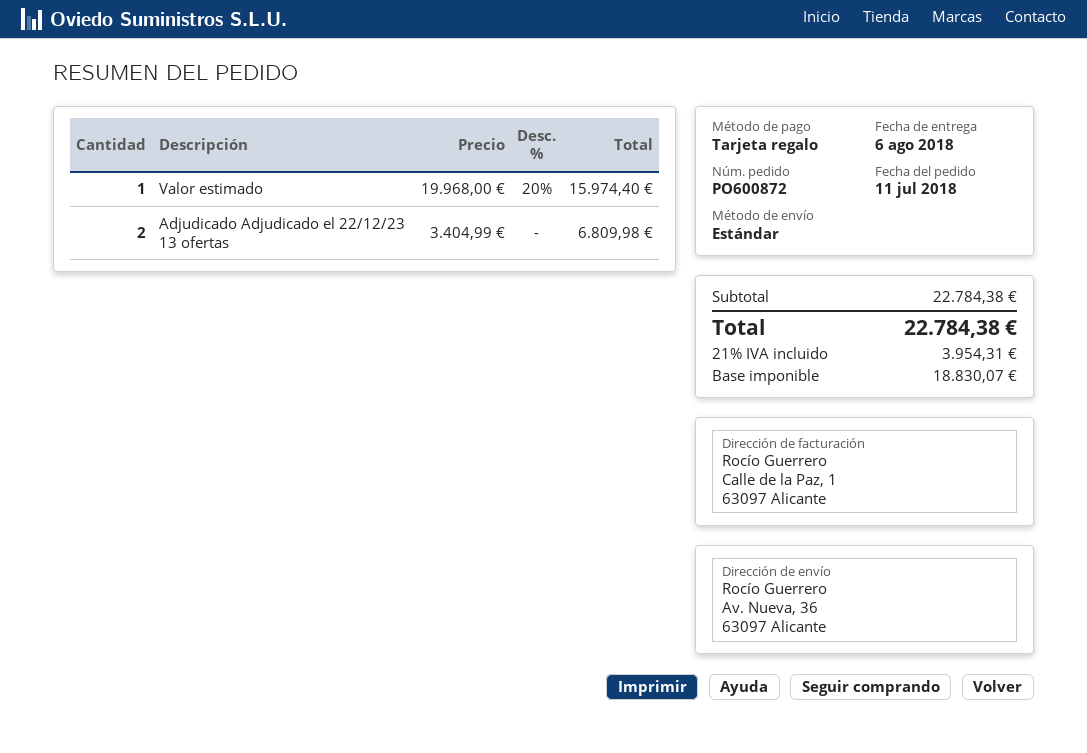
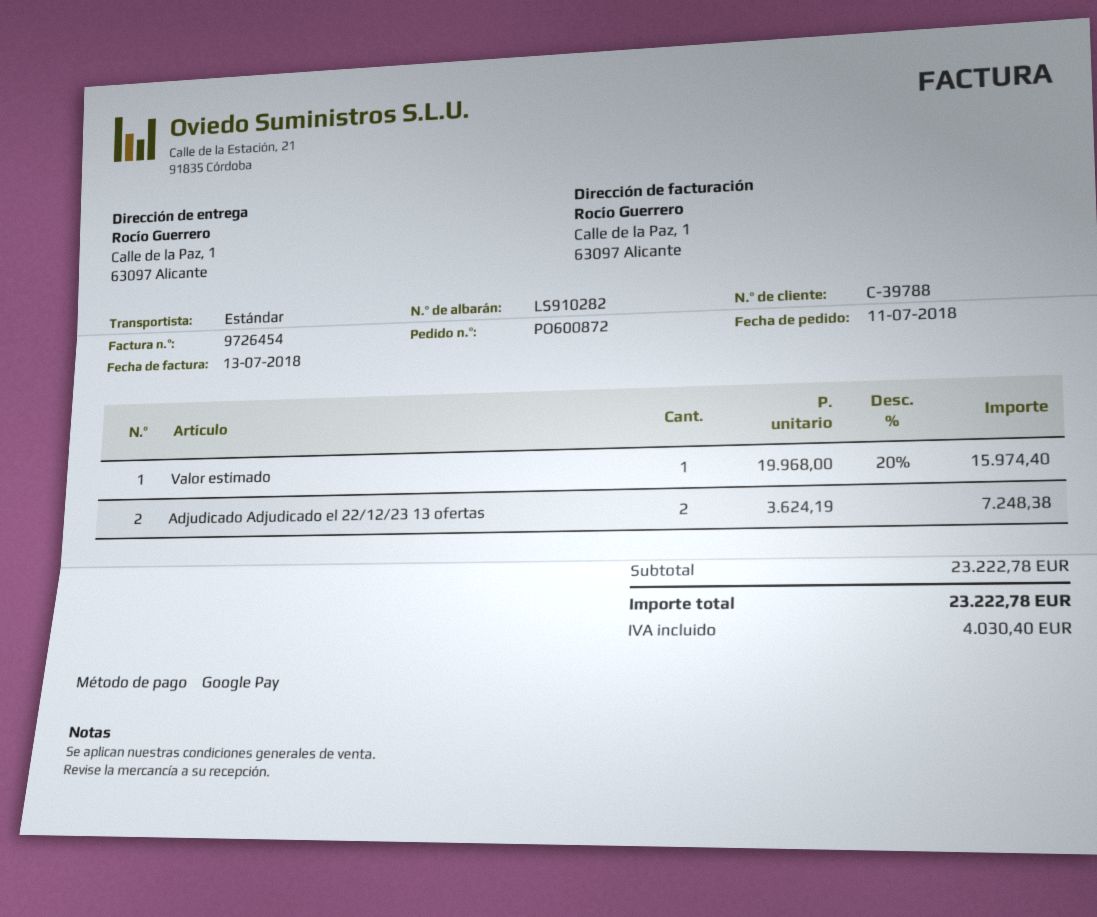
payment method: gift card -> Google Pay
ship to: Av. Nueva, 36, 63097 Alicante -> Calle de la Paz, 1, 63097 Alicante
Adjudicado Adjudicado el 22/12/23 13 ofertas: 2 x 3404.99 = 6809.98 -> 2 x 3624.19 = 7248.38
subtotal: 22784.38 -> 23222.78
tax: 3954.31 -> 4030.40
total: 22784.38 -> 23222.78

